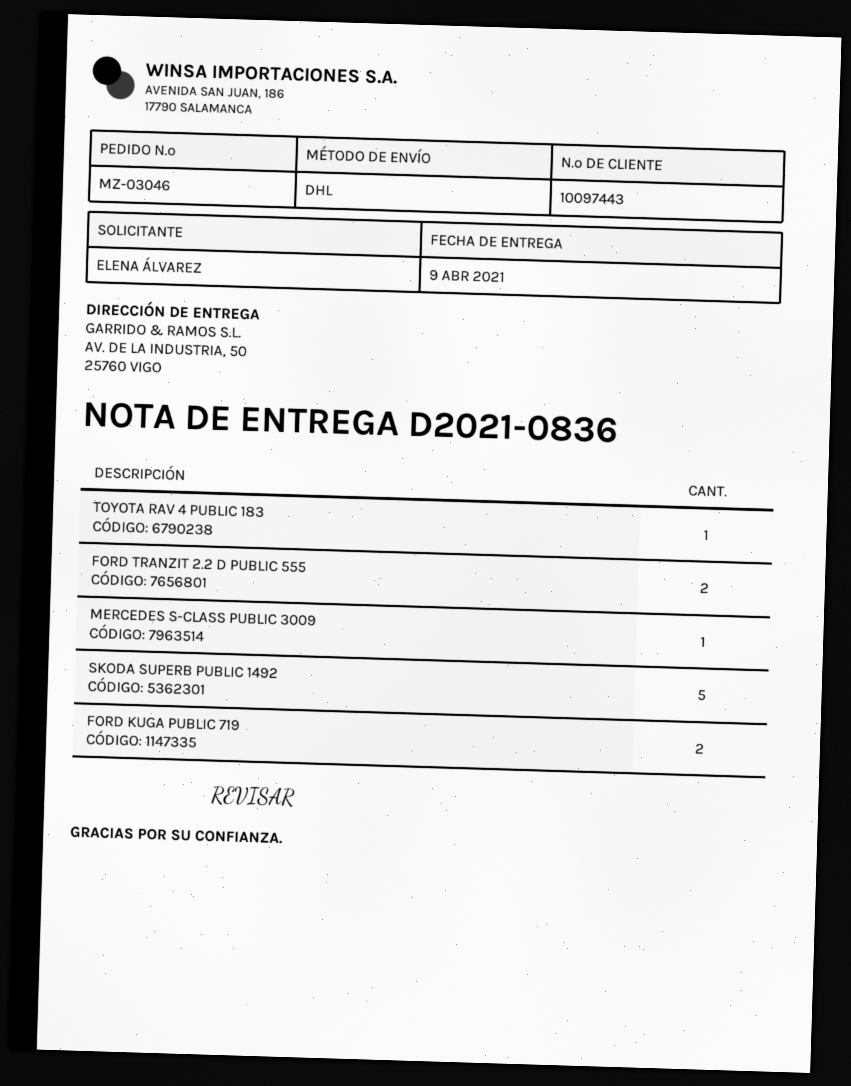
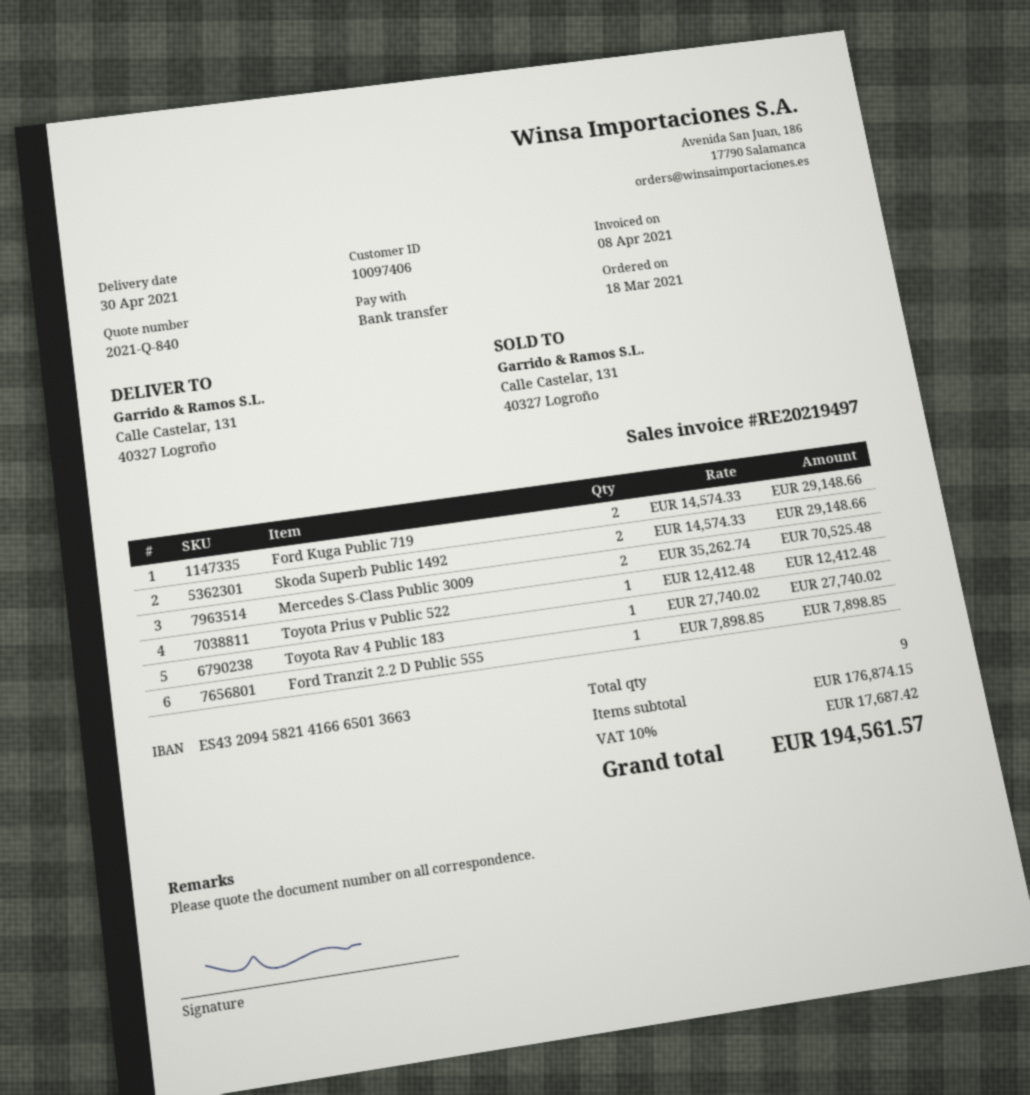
delivery date: 2021-04-09 -> 2021-04-30
customer number: 10097443 -> 10097406
ship to: AV. DE LA INDUSTRIA, 50, 25760 VIGO -> Calle Castelar, 131, 40327 Logroño
FORD TRANZIT 2.2 D PUBLIC 555: 2 -> 1
MERCEDES S-CLASS PUBLIC 3009: 1 -> 2
SKODA SUPERB PUBLIC 1492: 5 -> 2
Toyota Prius v Public 522: none -> 1

